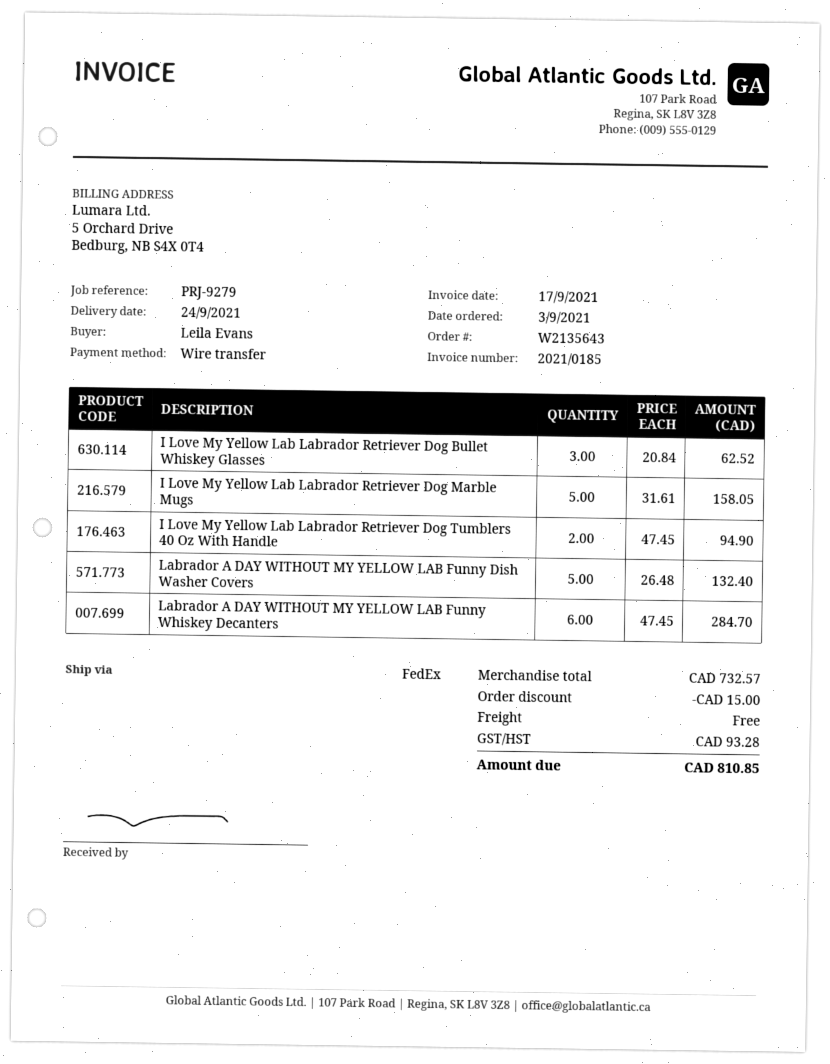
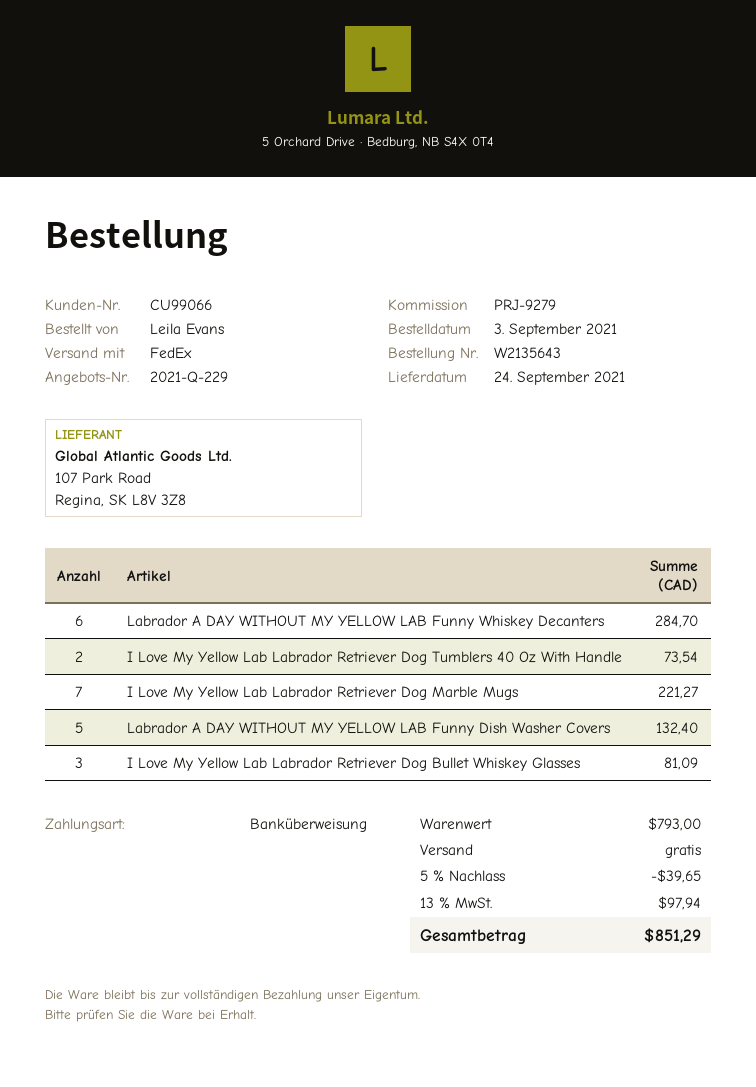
I Love My Yellow Lab Labrador Retriever Dog Bullet Whiskey Glasses: 3 for 62.52 -> 3 for 81.09
I Love My Yellow Lab Labrador Retriever Dog Marble Mugs: 5 for 158.05 -> 7 for 221.27
I Love My Yellow Lab Labrador Retriever Dog Tumblers 40 Oz With Handle: 2 for 94.90 -> 2 for 73.54
subtotal: 732.57 -> 793.00
discount: 15.00 -> 39.65
tax: 93.28 -> 97.94
total: 810.85 -> 851.29

